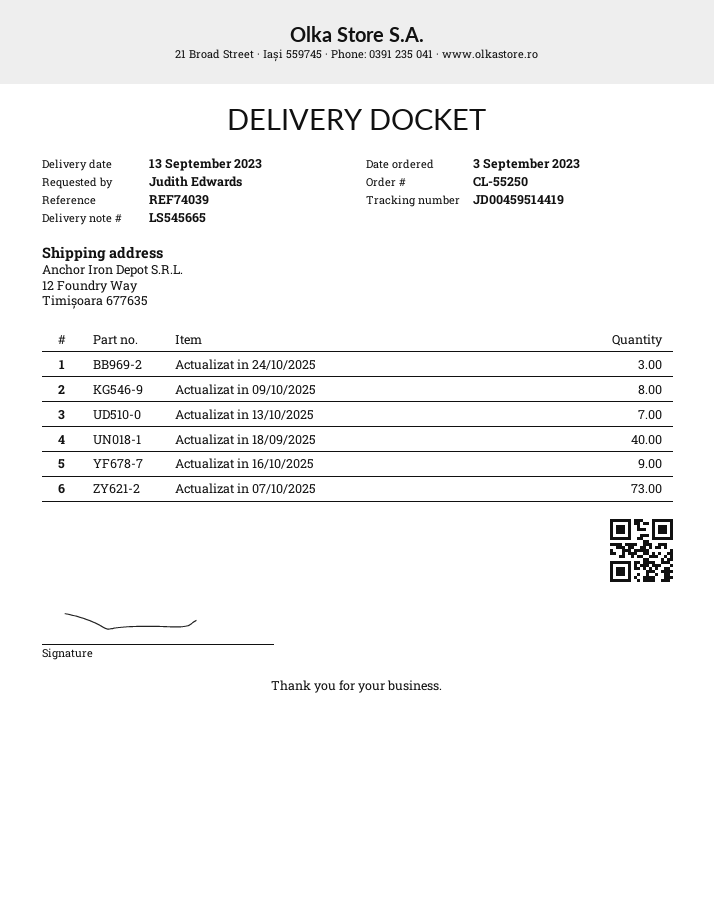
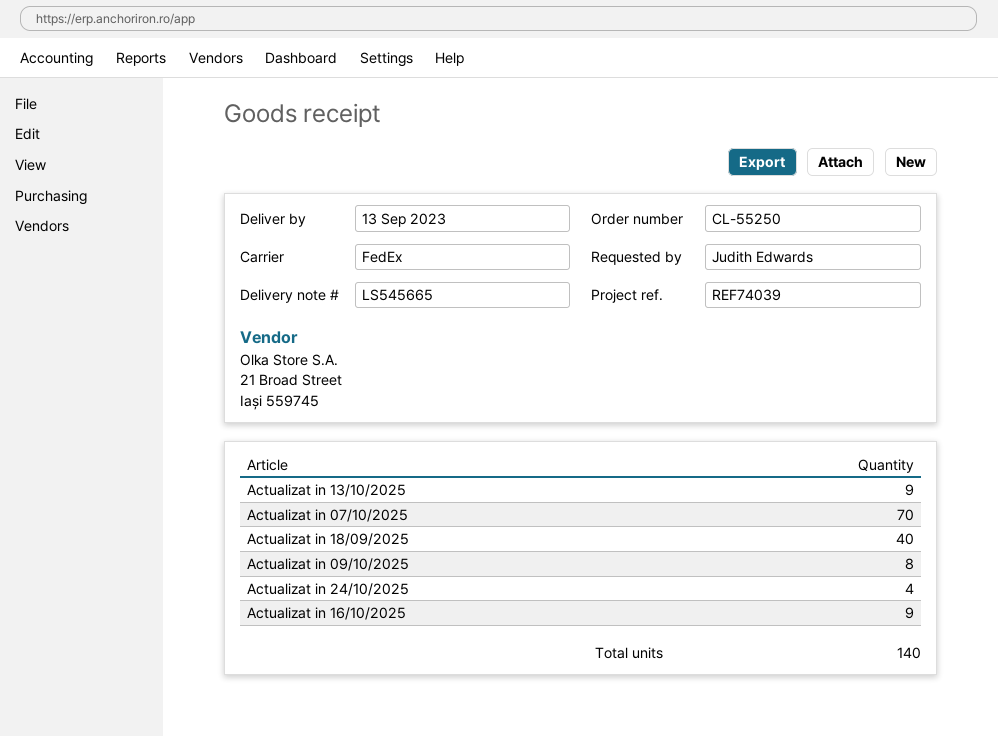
Actualizat in 24/10/2025: 3 -> 4
Actualizat in 13/10/2025: 7 -> 9
Actualizat in 07/10/2025: 73 -> 70

